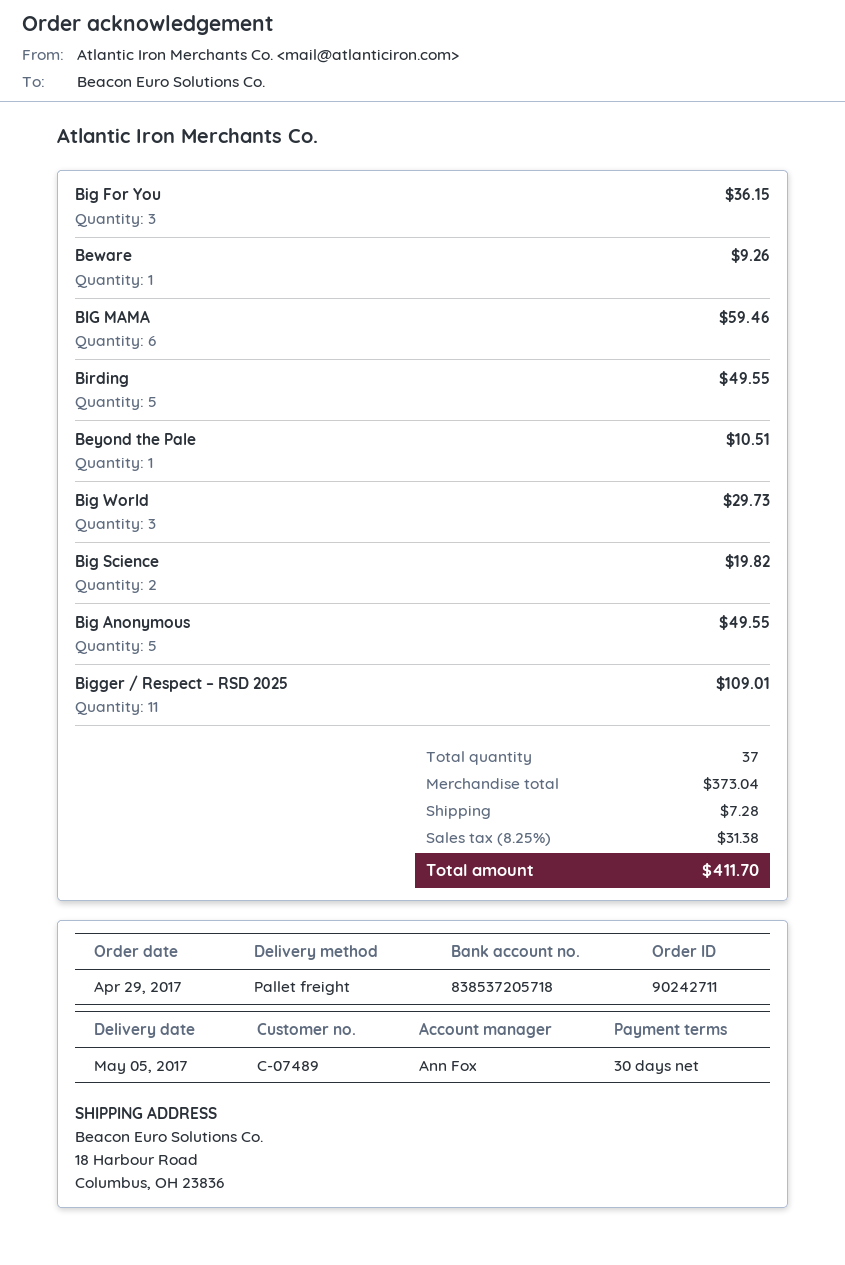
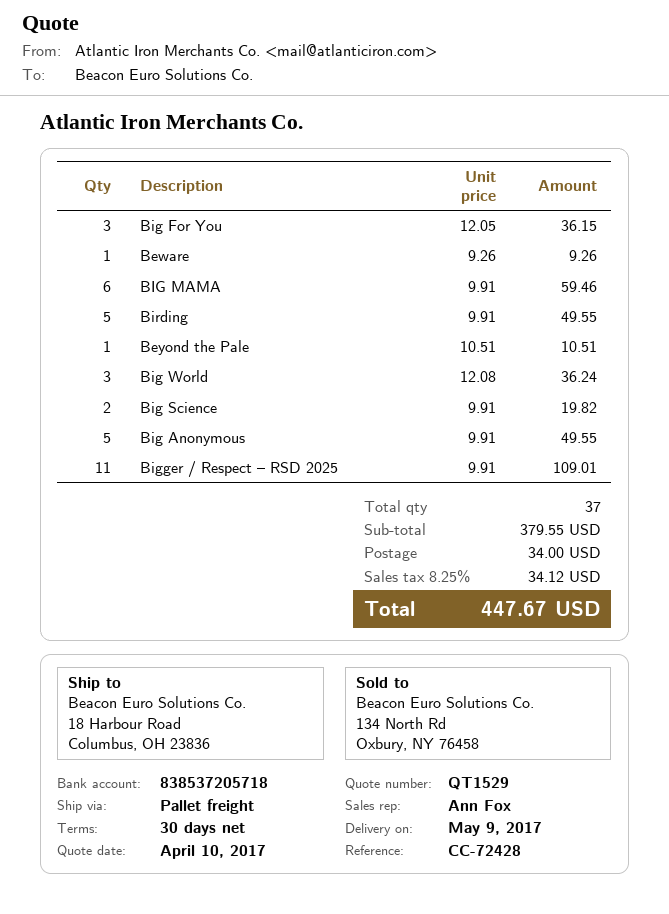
delivery date: 2017-05-05 -> 2017-05-09
Big World: 3 for 29.73 -> 3 for 36.24
subtotal: 373.04 -> 379.55
shipping: 7.28 -> 34.00
tax: 8.25% = 31.38 -> 8.25% = 34.12
total: 411.70 -> 447.67

